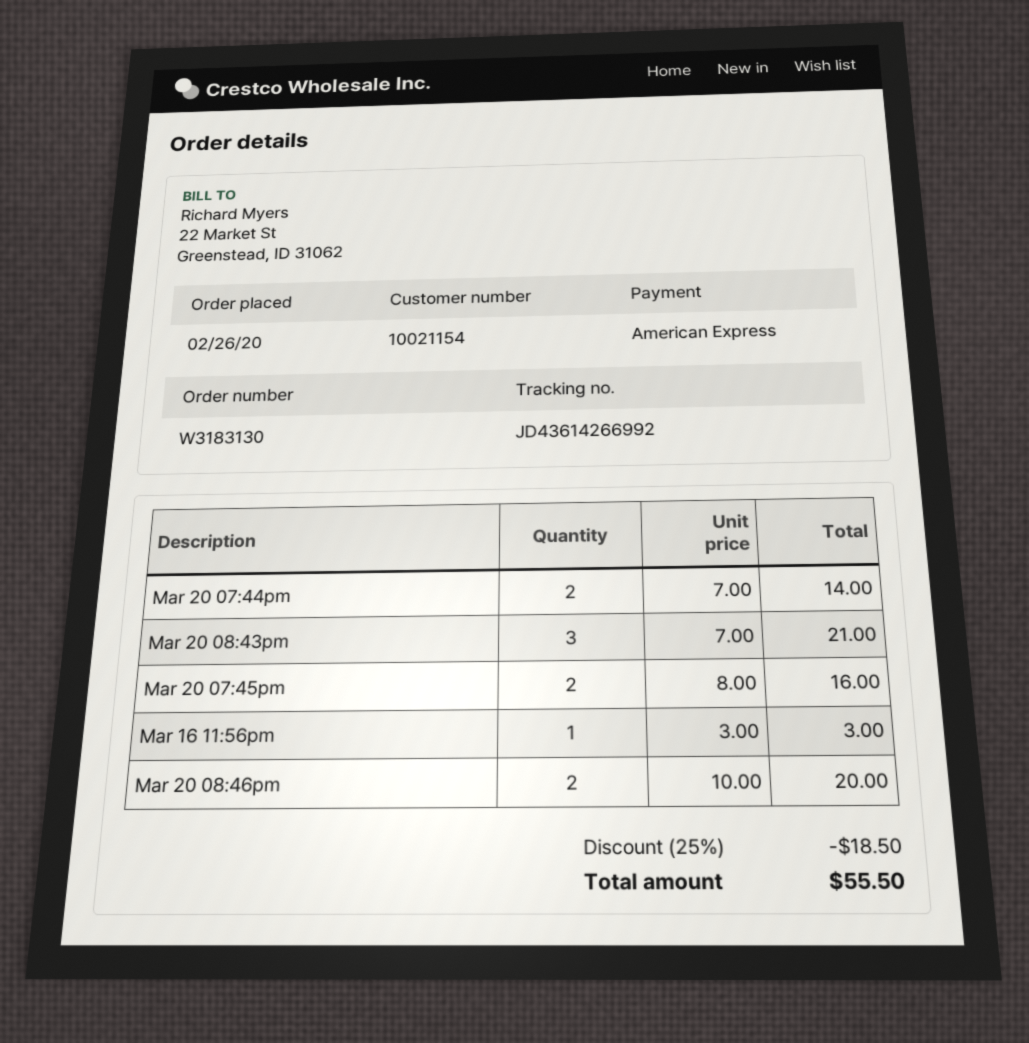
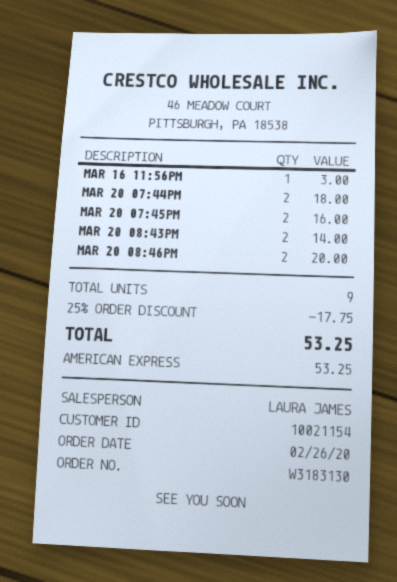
Mar 20 07:44pm: 2 for 14.00 -> 2 for 18.00
Mar 20 08:43pm: 3 for 21.00 -> 2 for 14.00
discount: 25% = 18.50 -> 25% = 17.75
total: 55.50 -> 53.25

